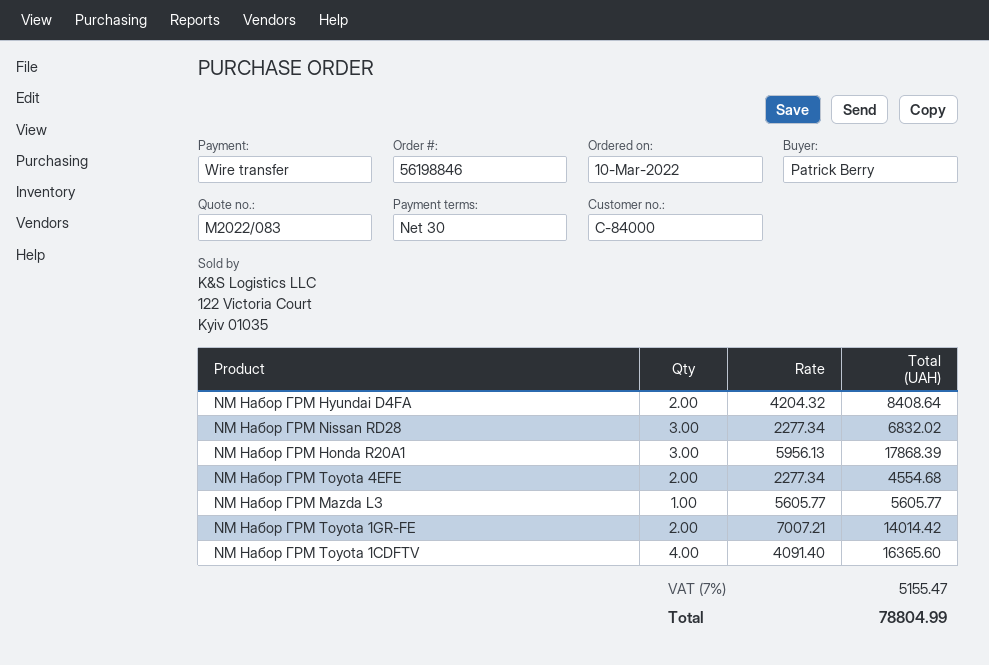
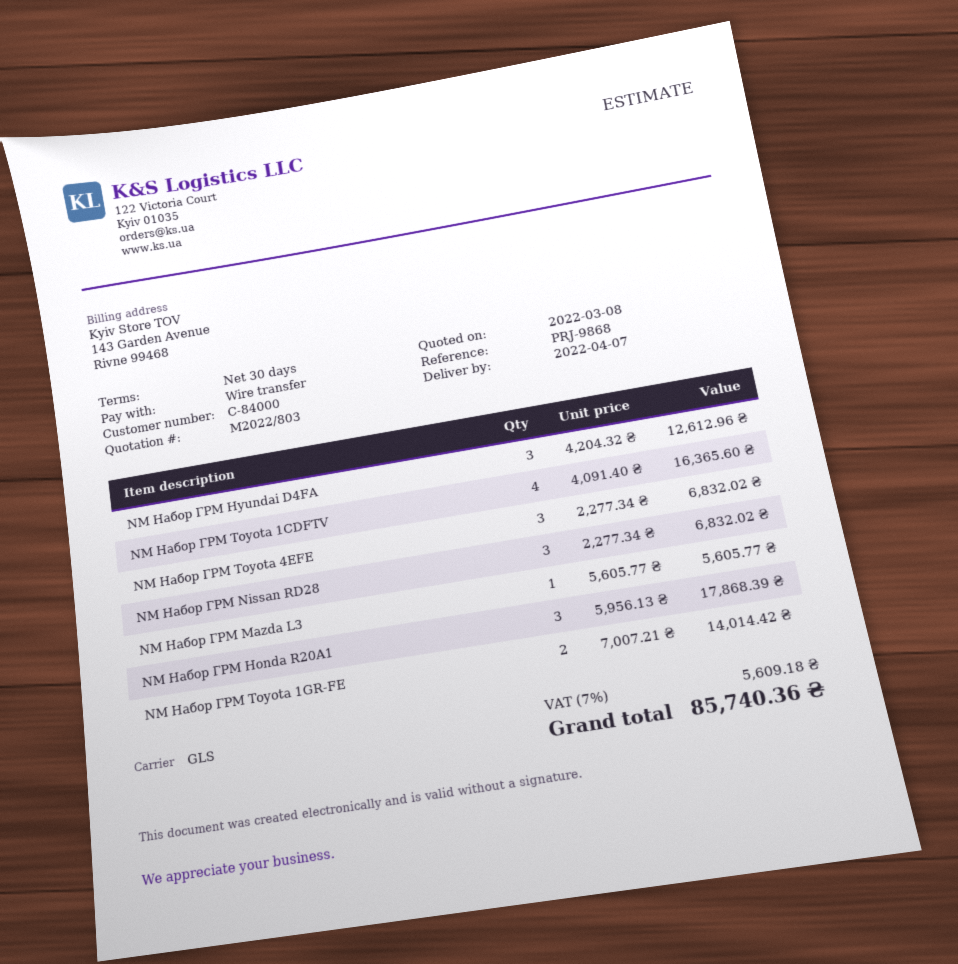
quote number: M2022/083 -> M2022/803
NM Набор ГРМ Hyundai D4FA: 2 x 4204.32 = 8408.64 -> 3 x 4204.32 = 12612.96
NM Набор ГРМ Toyota 4EFE: 2 x 2277.34 = 4554.68 -> 3 x 2277.34 = 6832.02
tax: 7% = 5155.47 -> 7% = 5609.18
total: 78804.99 -> 85740.36

